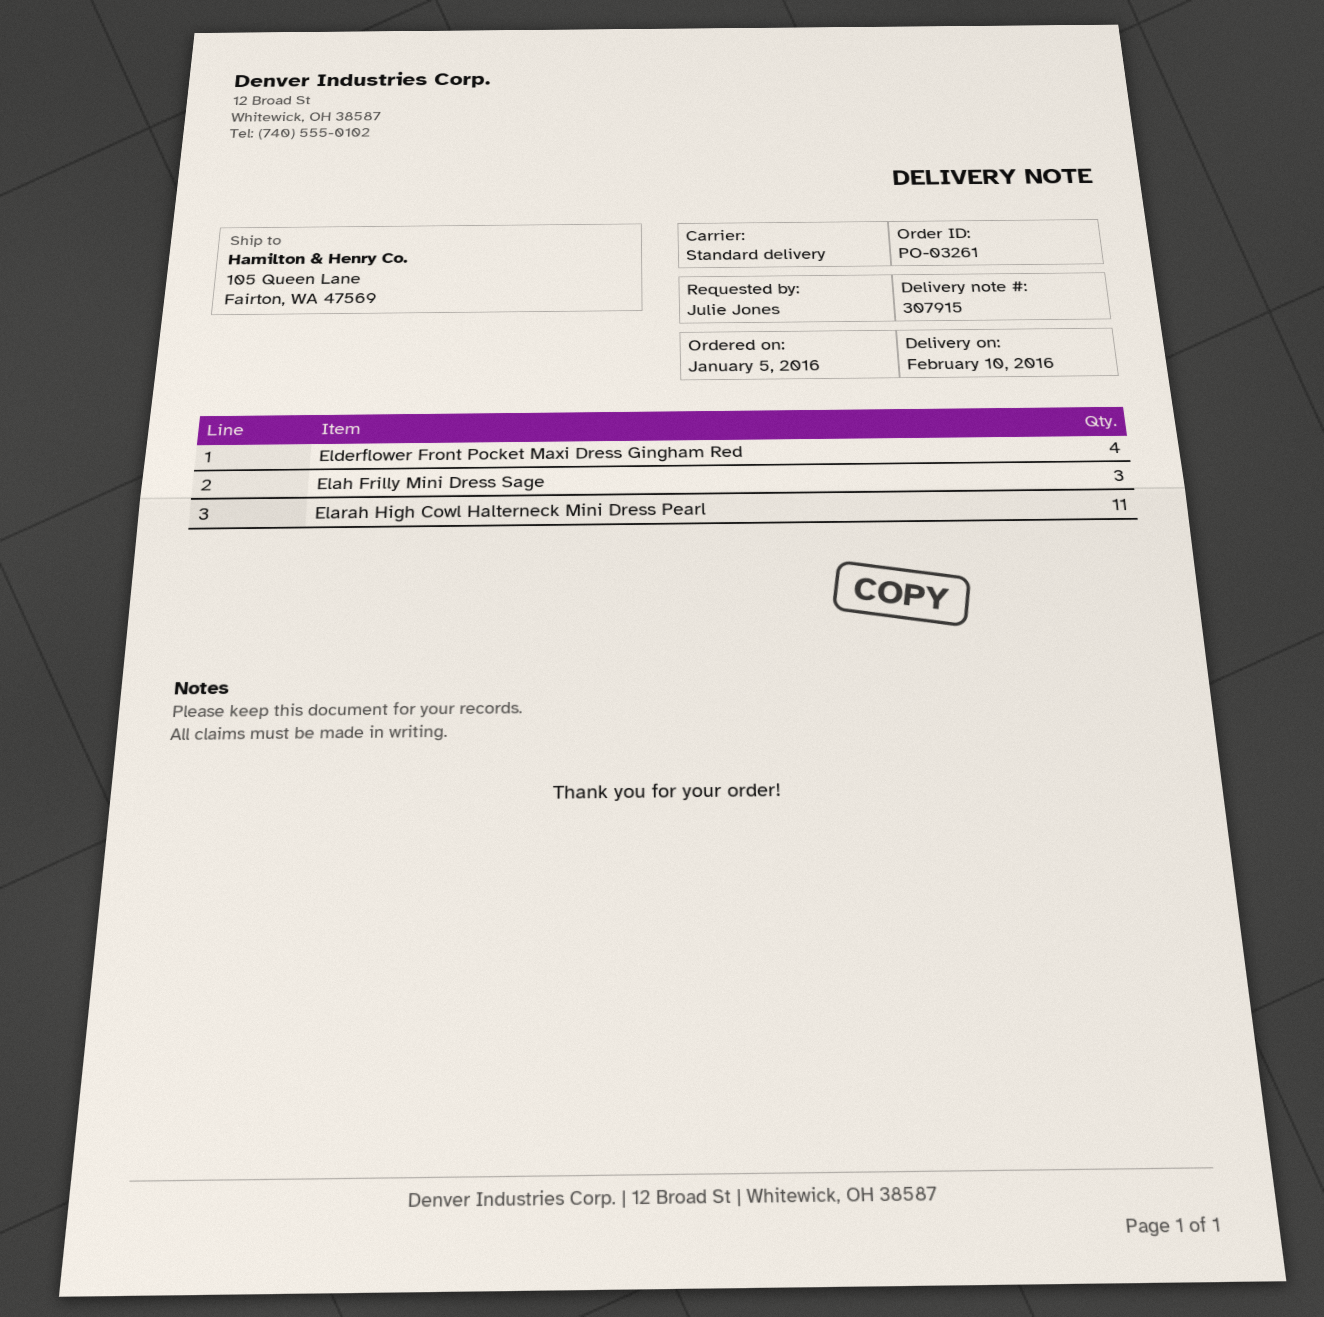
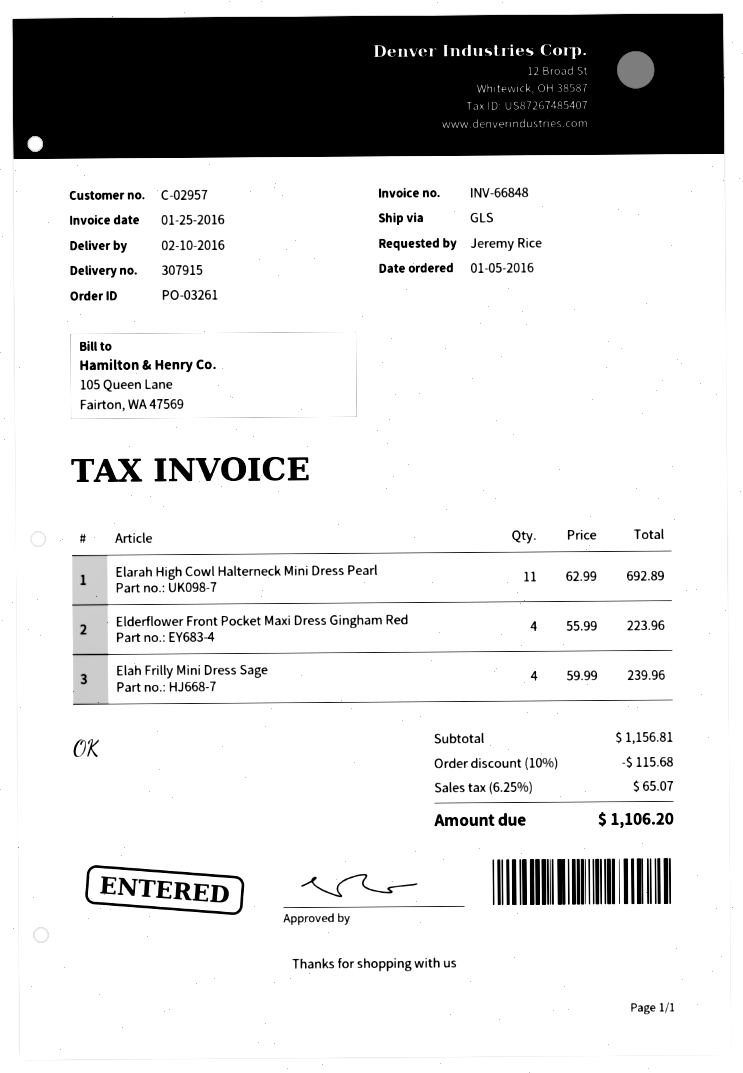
ordered by: Julie Jones -> Jeremy Rice
shipping method: standard -> GLS
Elah Frilly Mini Dress Sage: 3 -> 4

